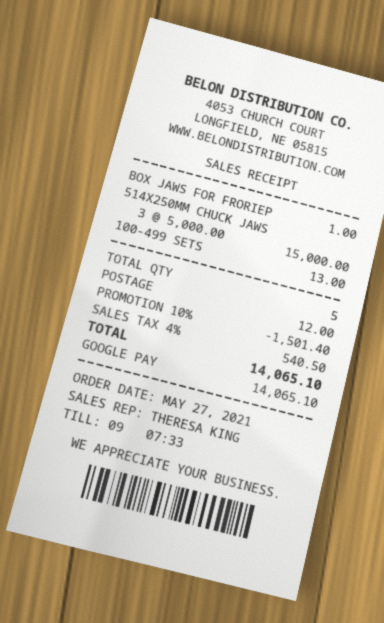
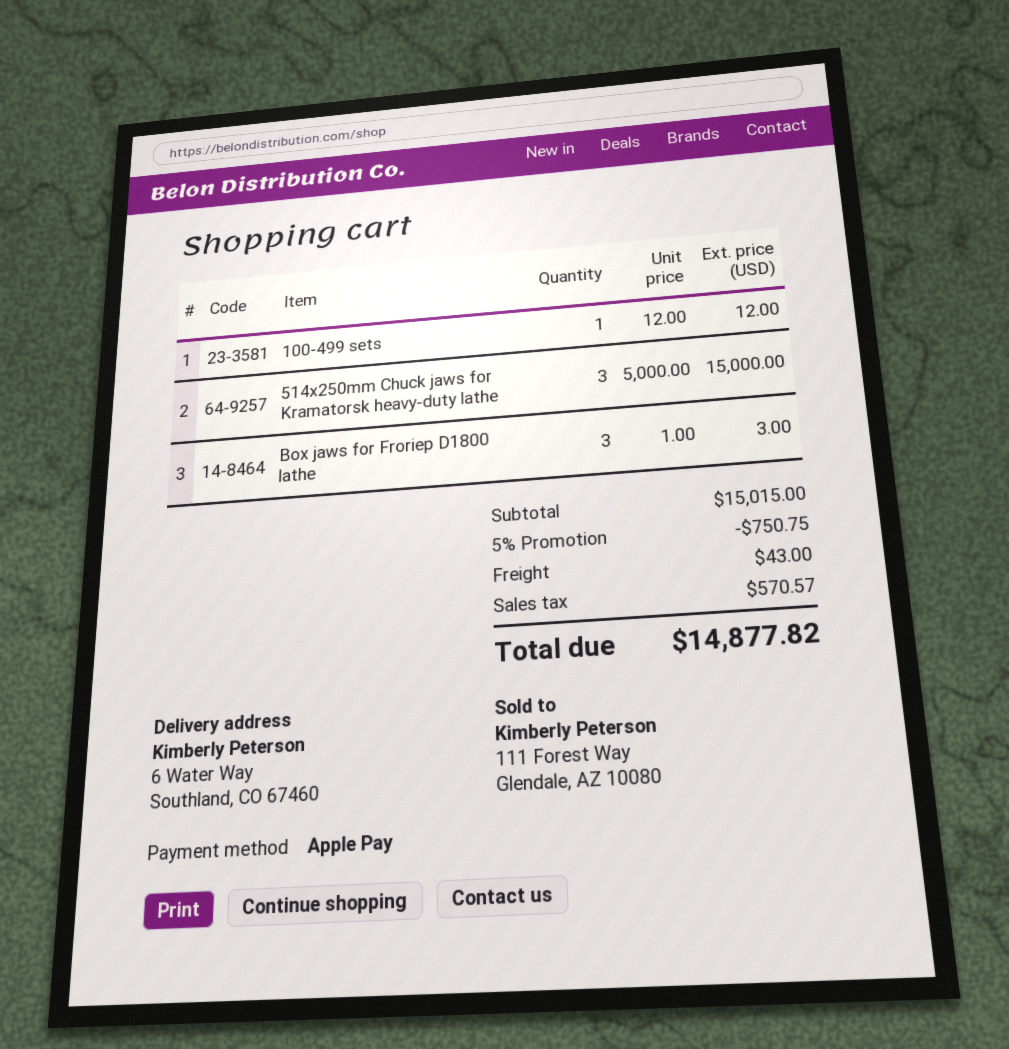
payment method: Google Pay -> Apple Pay
BOX JAWS FOR FRORIEP: 1 x 1.00 = 1.00 -> 3 x 1.00 = 3.00
100-499 SETS: 1 x 13.00 = 13.00 -> 1 x 12.00 = 12.00
discount: 10% = 1501.40 -> 5% = 750.75
shipping: 12.00 -> 43.00
tax: 540.50 -> 570.57
total: 14065.10 -> 14877.82

